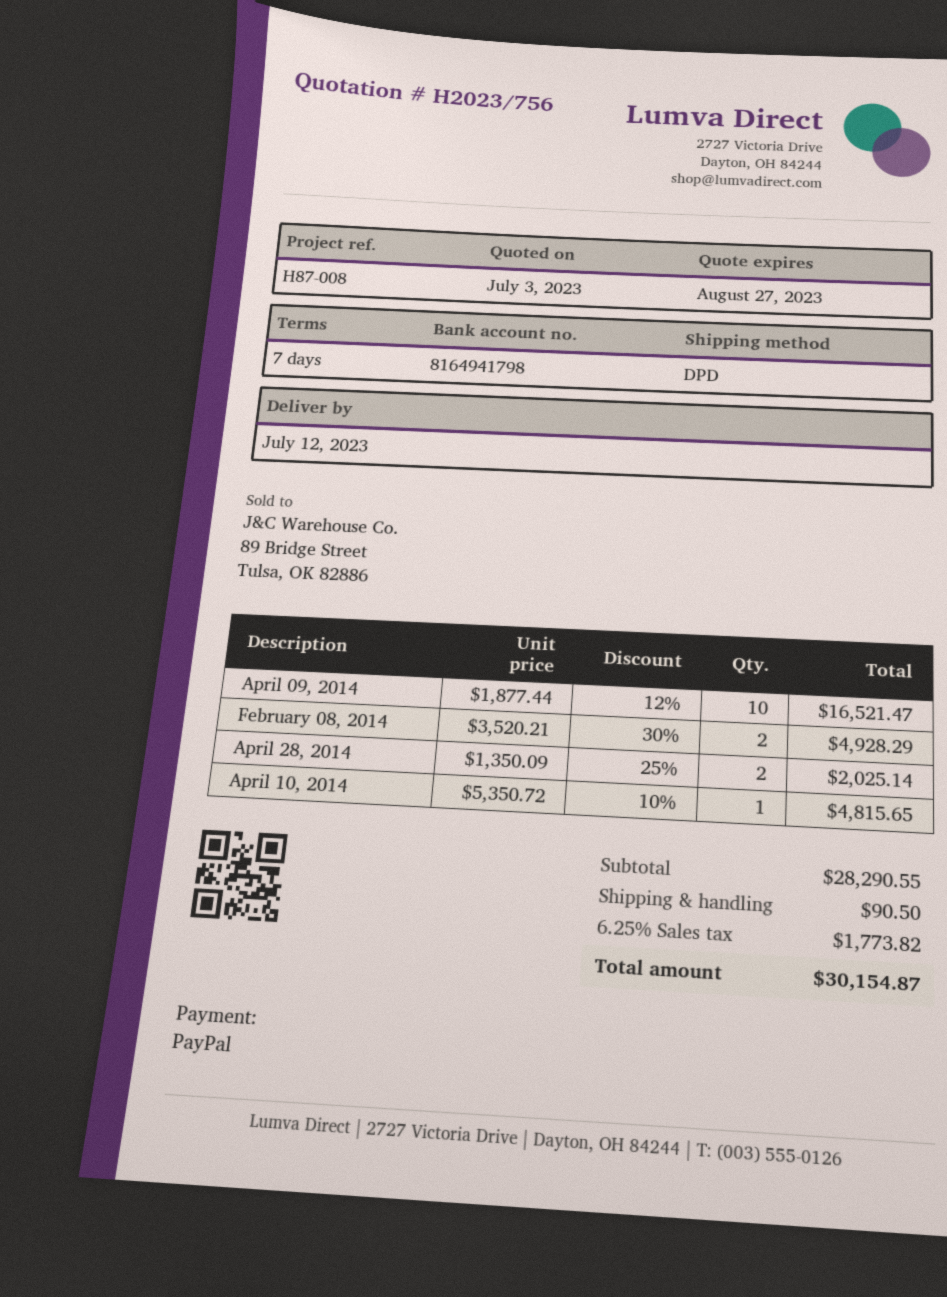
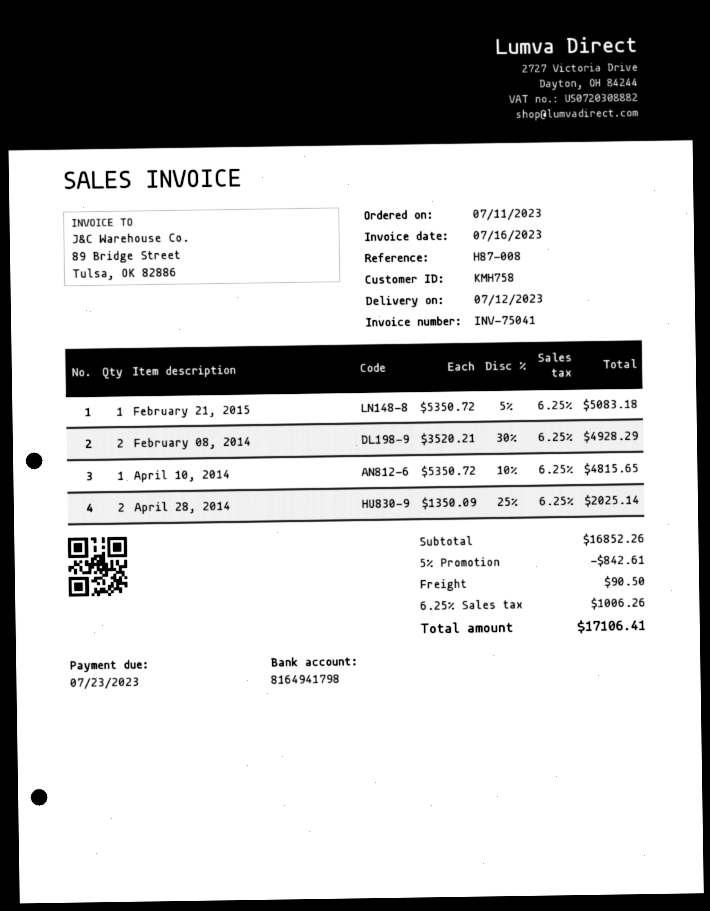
April 09, 2014: 10 x 1877.44 - 12% = 16521.47 -> none
February 21, 2015: none -> 1 x 5350.72 - 5% = 5083.18
subtotal: 28290.55 -> 16852.26
discount: none -> 5% = 842.61
tax: 6.25% = 1773.82 -> 6.25% = 1006.26
total: 30154.87 -> 17106.41

